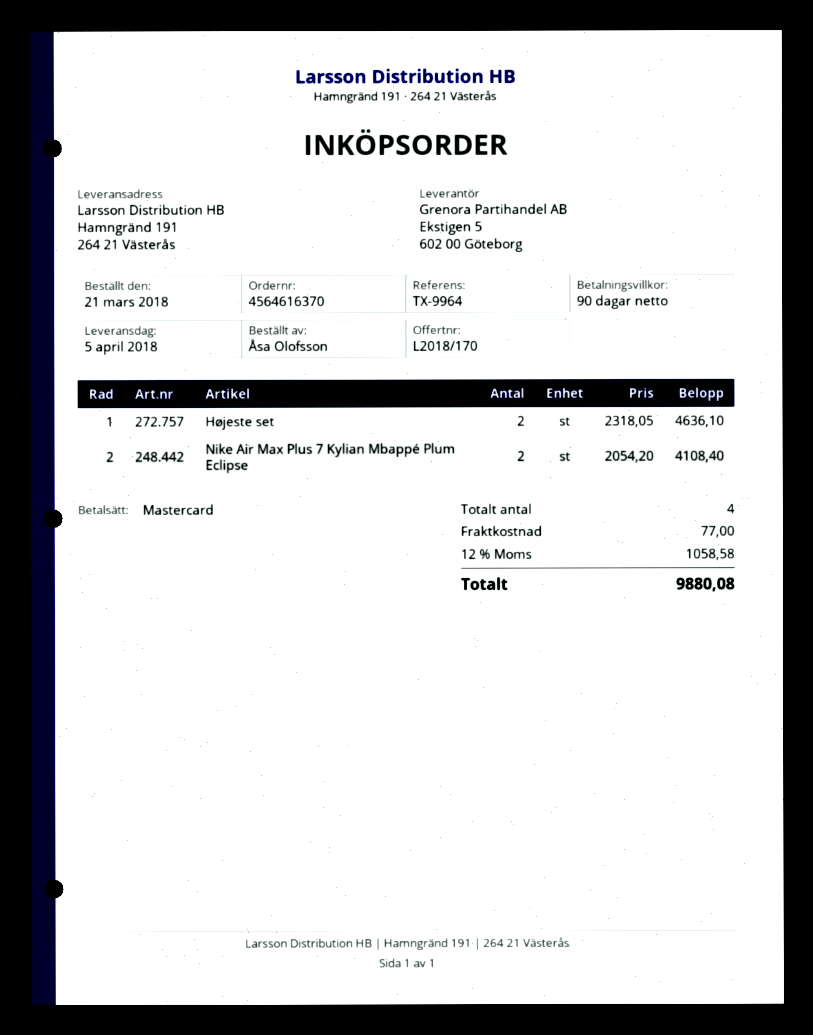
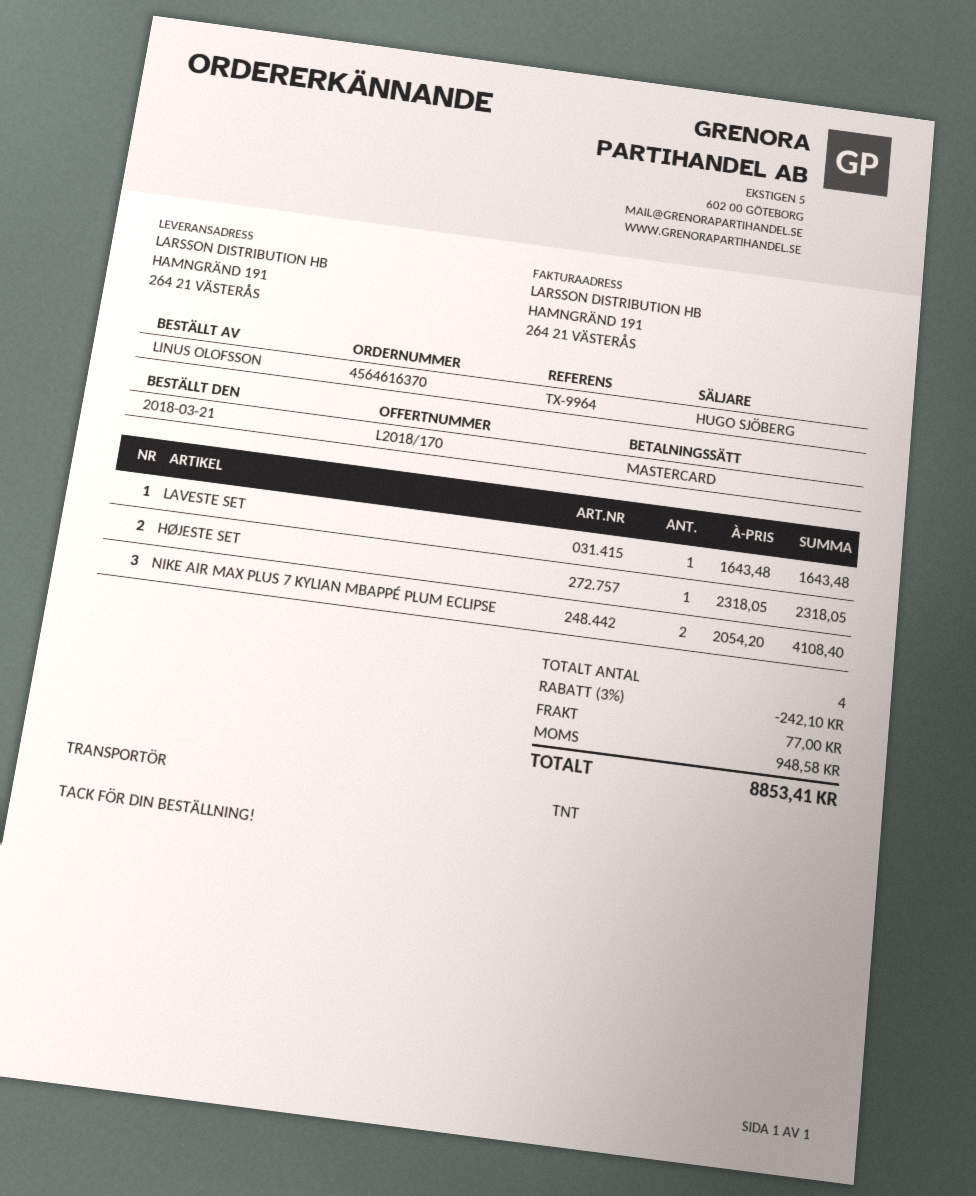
ordered by: Åsa Olofsson -> LINUS OLOFSSON
Højeste set: 2 x 2318.05 = 4636.10 -> 1 x 2318.05 = 2318.05
LAVESTE SET: none -> 1 x 1643.48 = 1643.48
discount: none -> 3% = 242.10
tax: 1058.58 -> 948.58
total: 9880.08 -> 8853.41

